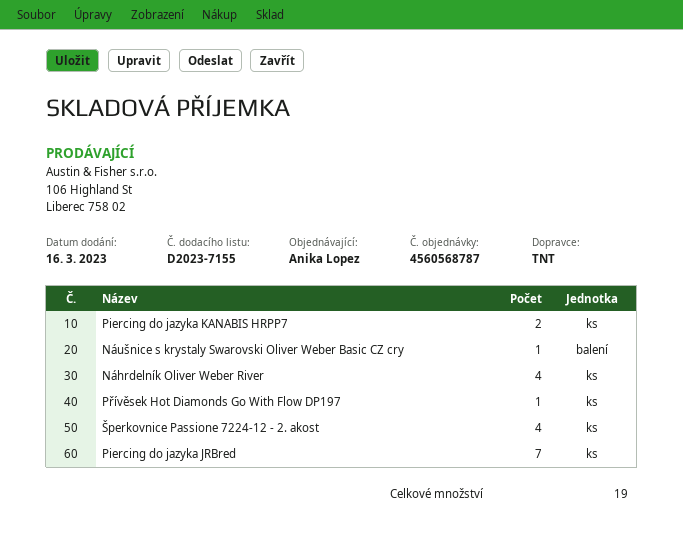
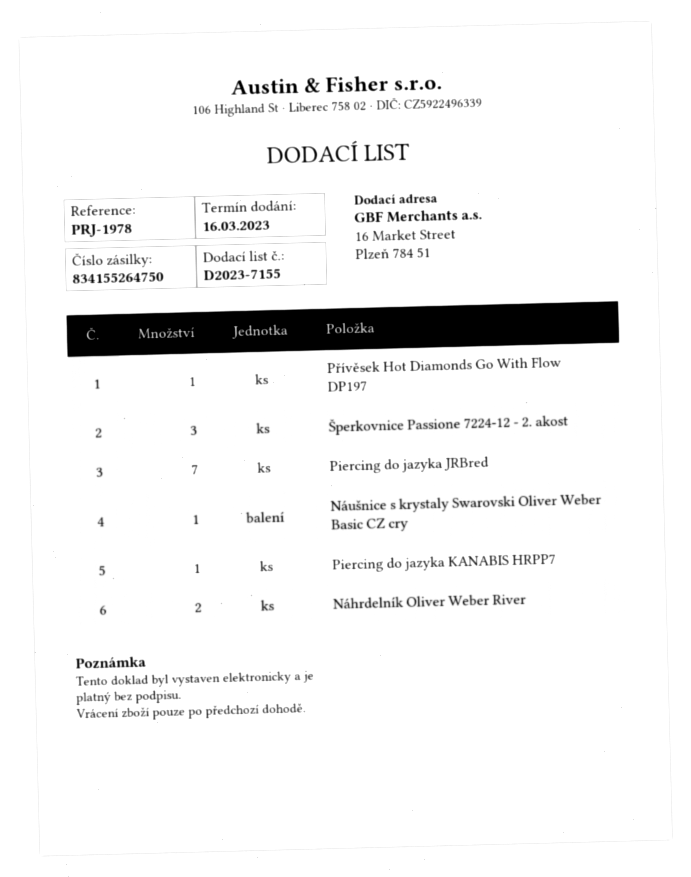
Piercing do jazyka KANABIS HRPP7: 2 -> 1
Náhrdelník Oliver Weber River: 4 -> 2
Šperkovnice Passione 7224-12 - 2. akost: 4 -> 3

